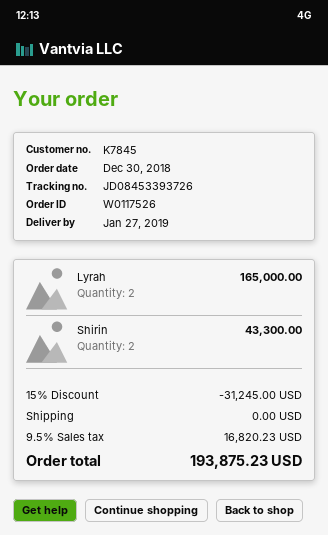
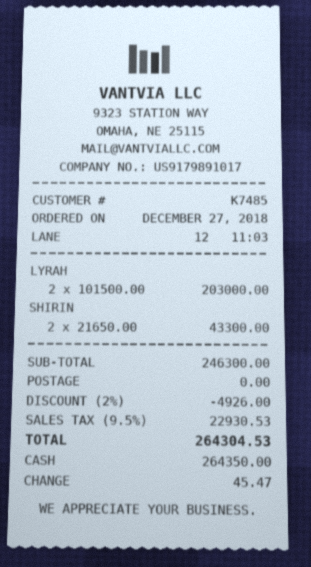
order date: 2018-12-30 -> 2018-12-27
customer number: K7845 -> K7485
Lyrah: 2 for 165000.00 -> 2 for 203000.00
discount: 15% = 31245.00 -> 2% = 4926.00
tax: 9.5% = 16820.23 -> 9.5% = 22930.53
total: 193875.23 -> 264304.53

